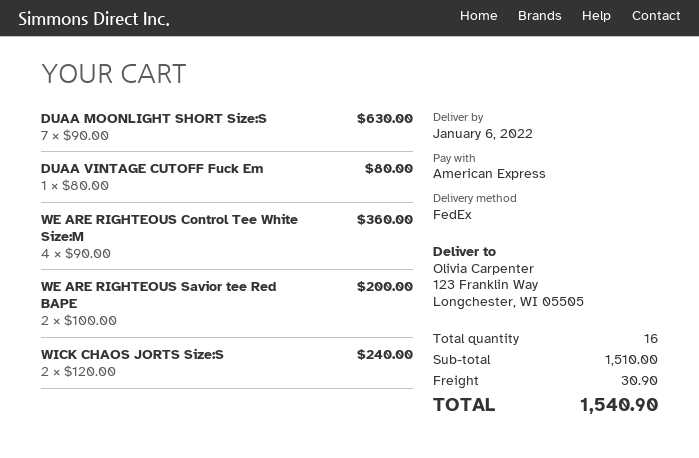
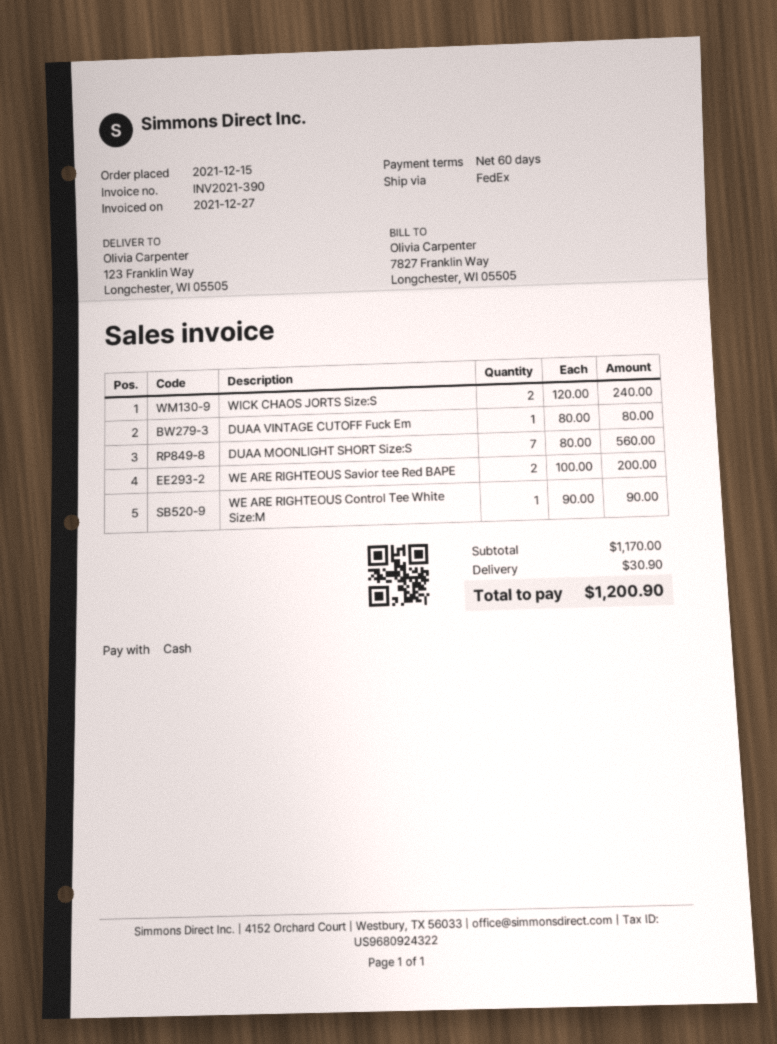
payment method: American Express -> cash
DUAA MOONLIGHT SHORT Size:S: 7 x 90.00 = 630.00 -> 7 x 80.00 = 560.00
WE ARE RIGHTEOUS Control Tee White Size:M: 4 x 90.00 = 360.00 -> 1 x 90.00 = 90.00
subtotal: 1510.00 -> 1170.00
total: 1540.90 -> 1200.90

